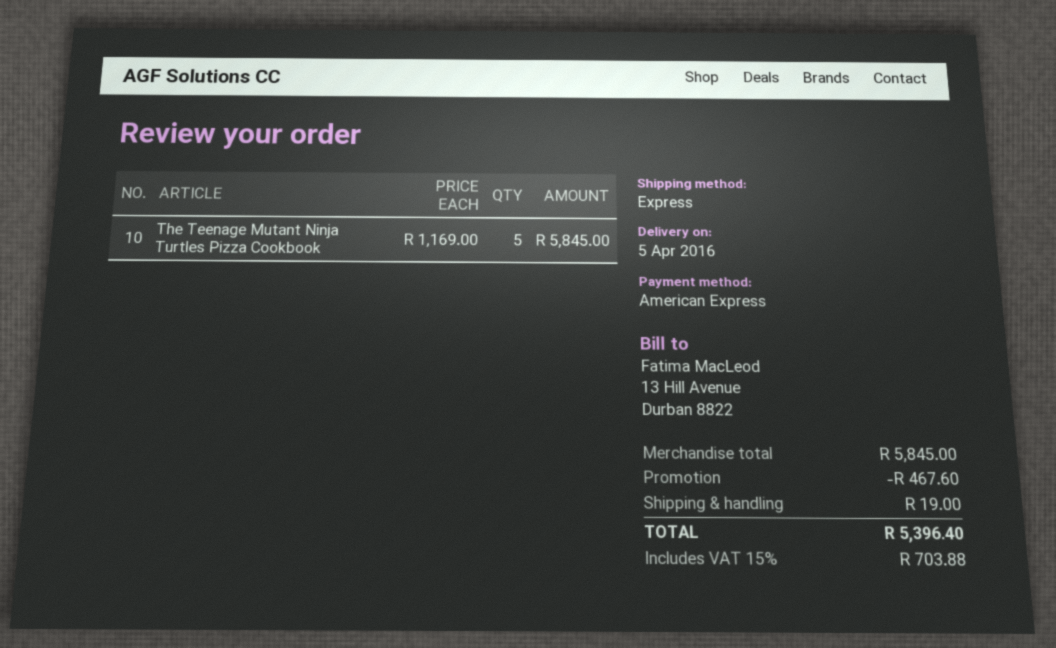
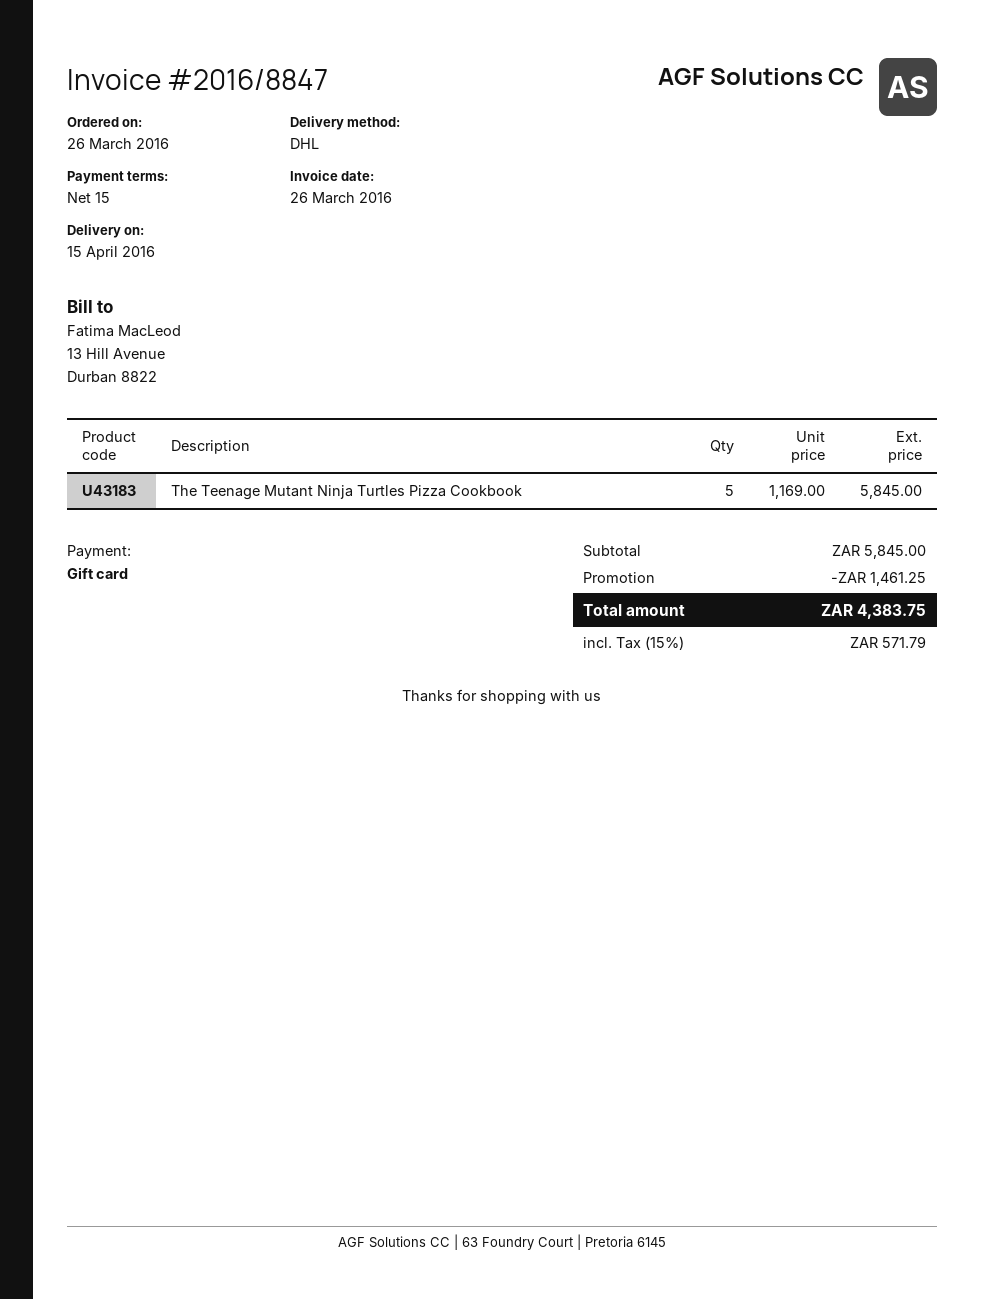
delivery date: 2016-04-05 -> 2016-04-15
payment method: American Express -> gift card
shipping method: express -> DHL
discount: 467.60 -> 1461.25
shipping: 19.00 -> none
tax: 15% = 703.88 -> 15% = 571.79
total: 5396.40 -> 4383.75

